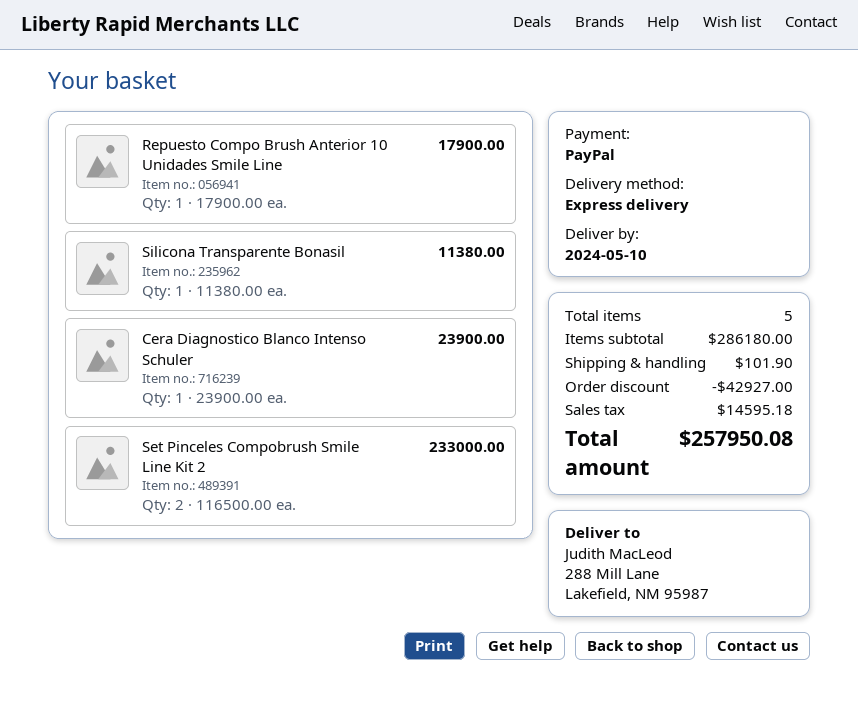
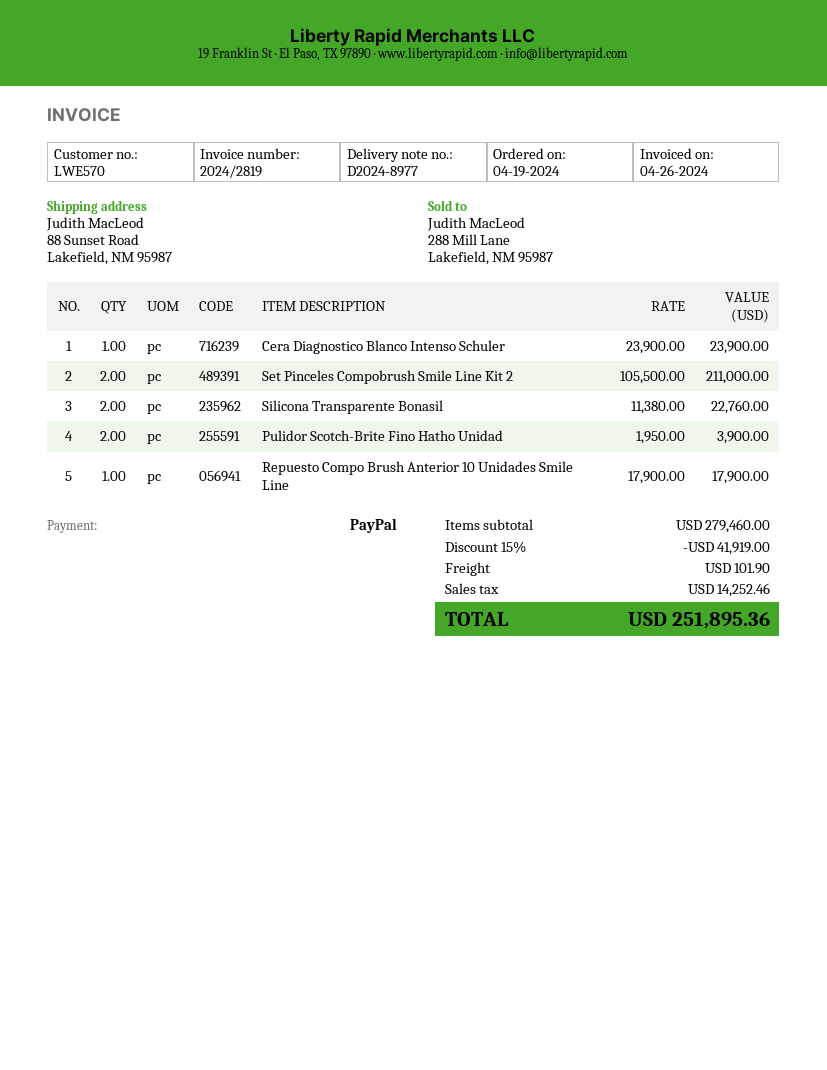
ship to: 288 Mill Lane, Lakefield, NM 95987 -> 88 Sunset Road, Lakefield, NM 95987
Silicona Transparente Bonasil: 1 x 11380.00 = 11380.00 -> 2 x 11380.00 = 22760.00
Set Pinceles Compobrush Smile Line Kit 2: 2 x 116500.00 = 233000.00 -> 2 x 105500.00 = 211000.00
Pulidor Scotch-Brite Fino Hatho Unidad: none -> 2 x 1950.00 = 3900.00
subtotal: 286180.00 -> 279460.00
discount: 42927.00 -> 41919.00
tax: 14595.18 -> 14252.46
total: 257950.08 -> 251895.36

